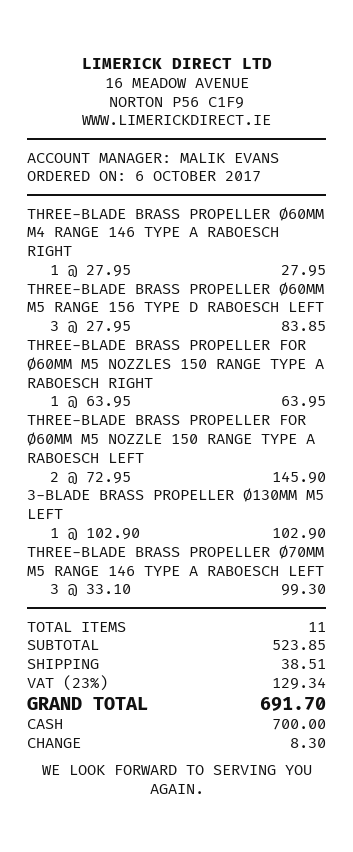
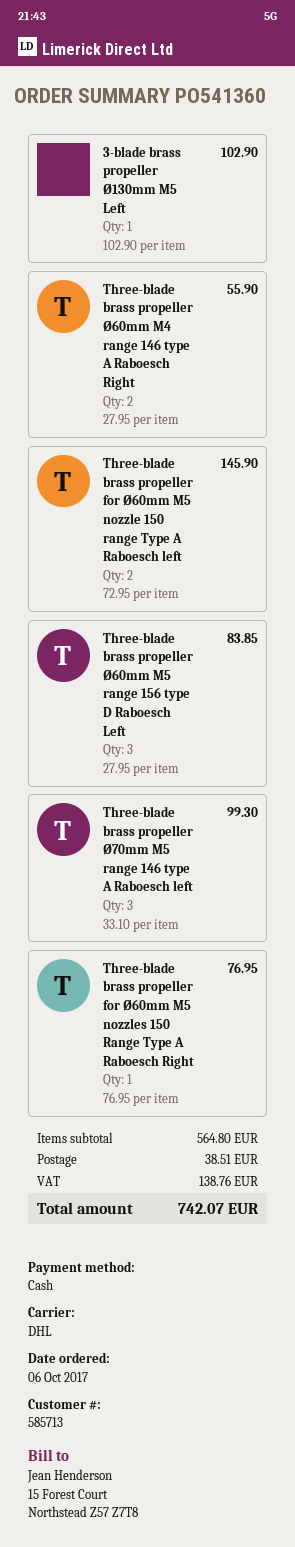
THREE-BLADE BRASS PROPELLER Ø60MM M4 RANGE 146 TYPE A RABOESCH RIGHT: 1 x 27.95 = 27.95 -> 2 x 27.95 = 55.90
THREE-BLADE BRASS PROPELLER FOR Ø60MM M5 NOZZLES 150 RANGE TYPE A RABOESCH RIGHT: 1 x 63.95 = 63.95 -> 1 x 76.95 = 76.95
subtotal: 523.85 -> 564.80
tax: 129.34 -> 138.76
total: 691.70 -> 742.07

